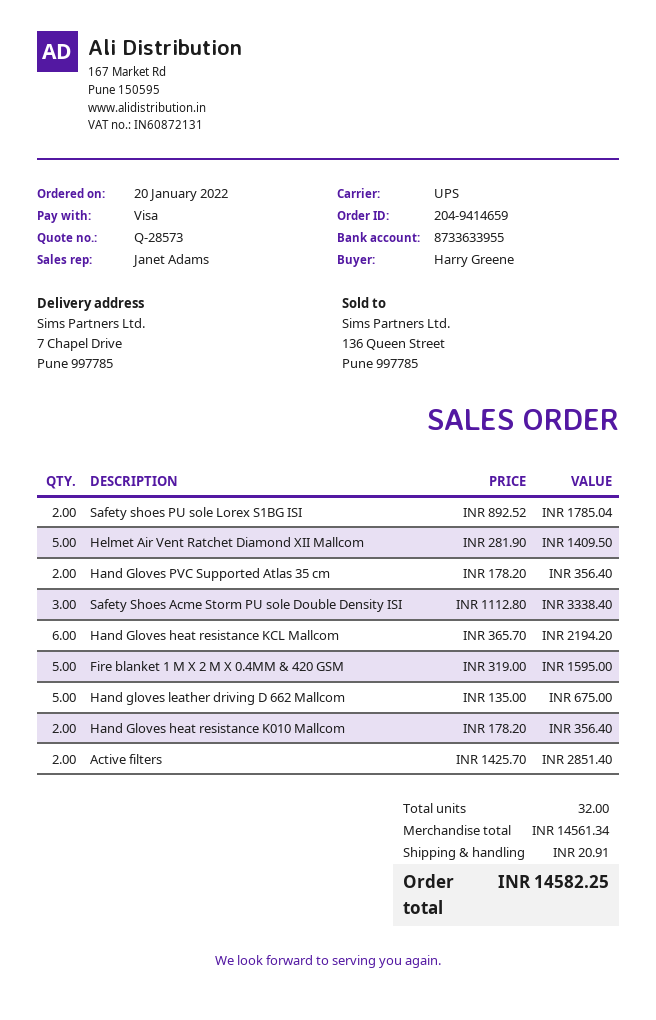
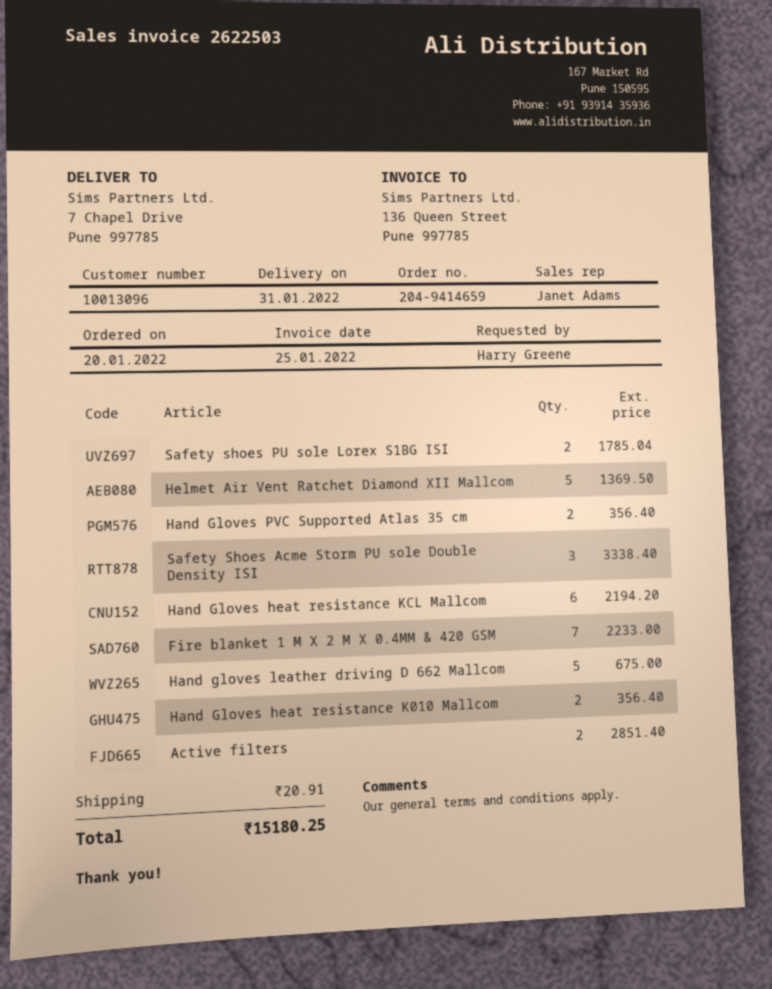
Helmet Air Vent Ratchet Diamond XII Mallcom: 5 for 1409.50 -> 5 for 1369.50
Fire blanket 1 M X 2 M X 0.4MM & 420 GSM: 5 for 1595.00 -> 7 for 2233.00
total: 14582.25 -> 15180.25

